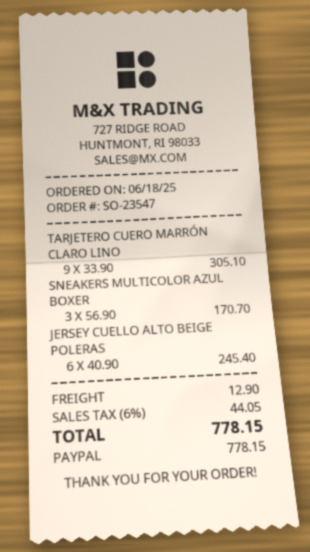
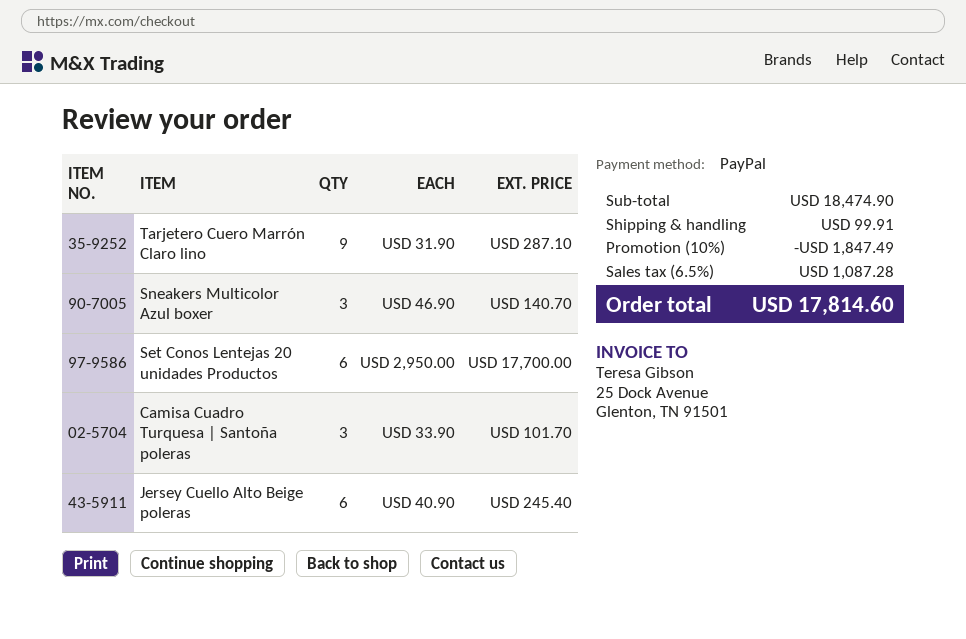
TARJETERO CUERO MARRÓN CLARO LINO: 9 x 33.90 = 305.10 -> 9 x 31.90 = 287.10
SNEAKERS MULTICOLOR AZUL BOXER: 3 x 56.90 = 170.70 -> 3 x 46.90 = 140.70
Set Conos Lentejas 20 unidades Productos: none -> 6 x 2950.00 = 17700.00
Camisa Cuadro Turquesa | Santoña poleras: none -> 3 x 33.90 = 101.70
discount: none -> 10% = 1847.49
shipping: 12.90 -> 99.91
tax: 6% = 44.05 -> 6.5% = 1087.28
total: 778.15 -> 17814.60

